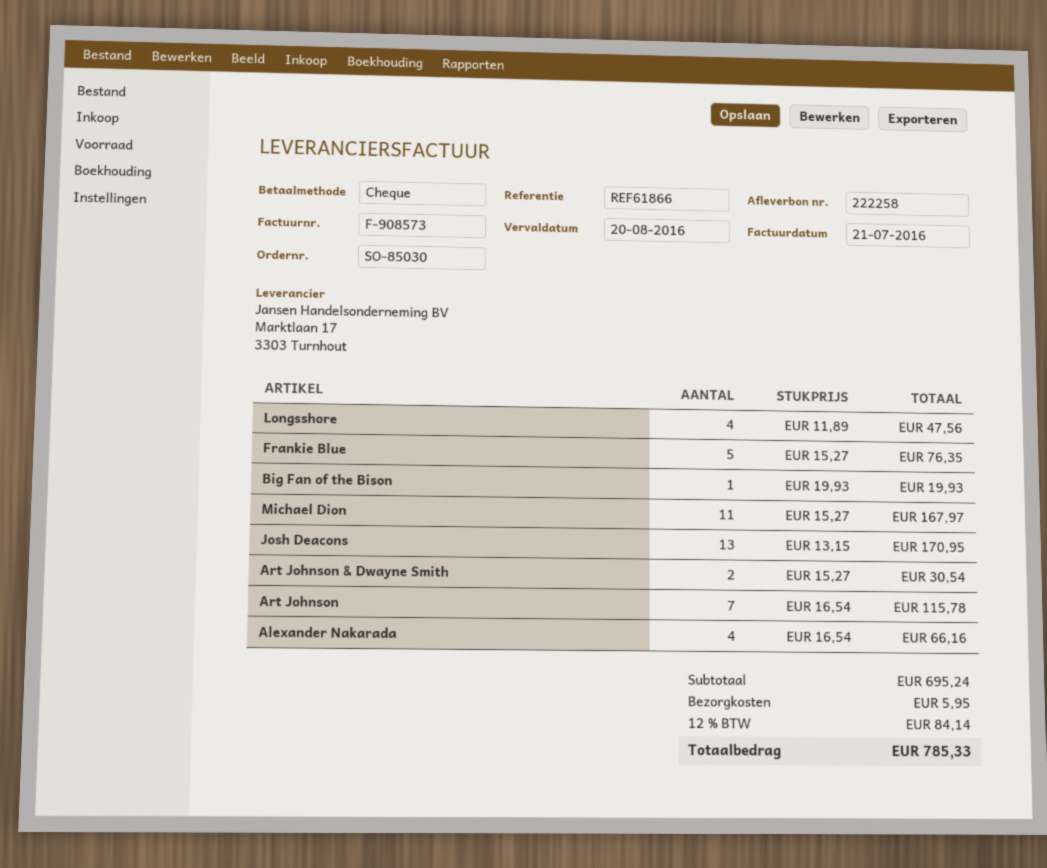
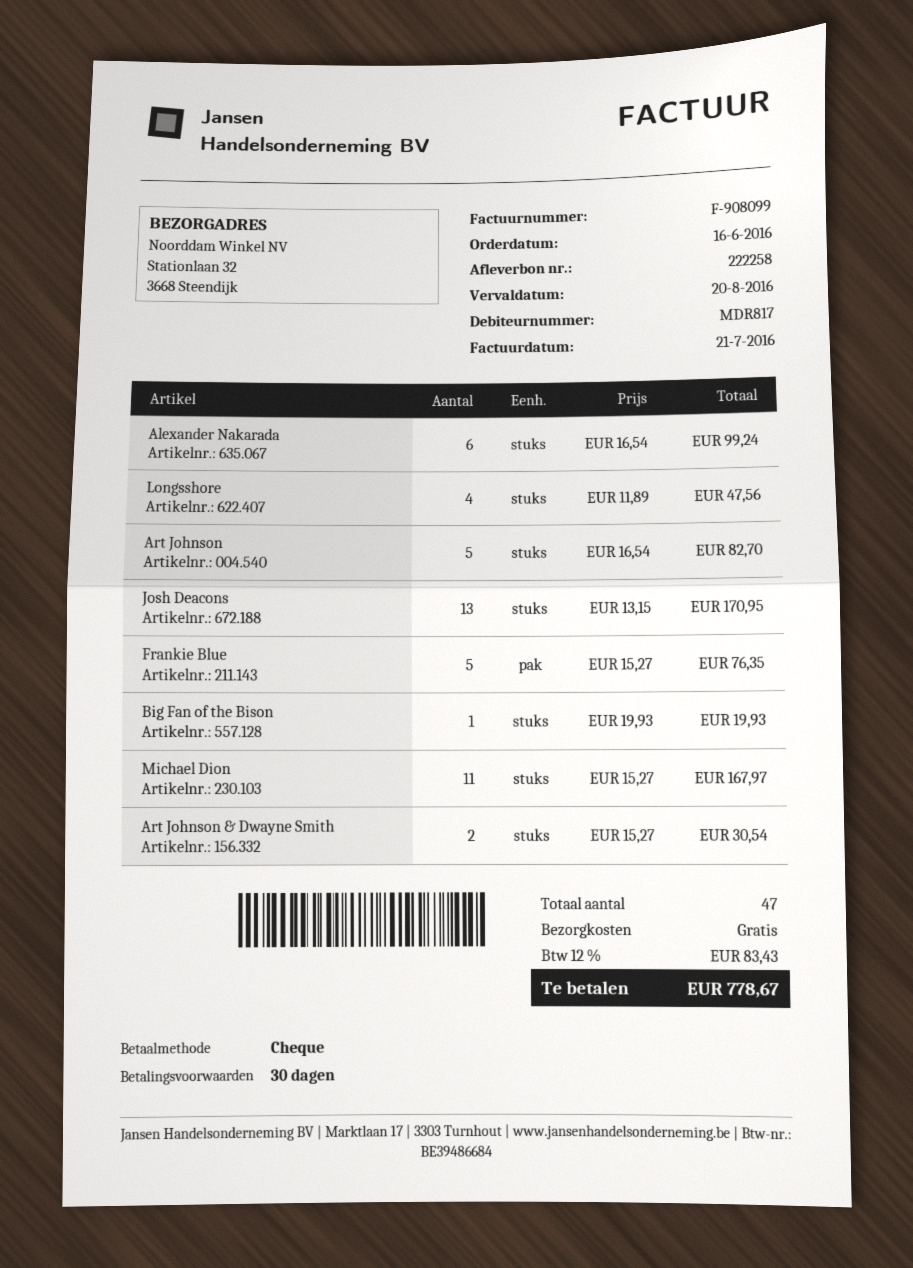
invoice number: F-908573 -> F-908099
Art Johnson: 7 x 16.54 = 115.78 -> 5 x 16.54 = 82.70
Alexander Nakarada: 4 x 16.54 = 66.16 -> 6 x 16.54 = 99.24
shipping: 5.95 -> 0.00
tax: 12% = 84.14 -> 12% = 83.43
total: 785.33 -> 778.67

